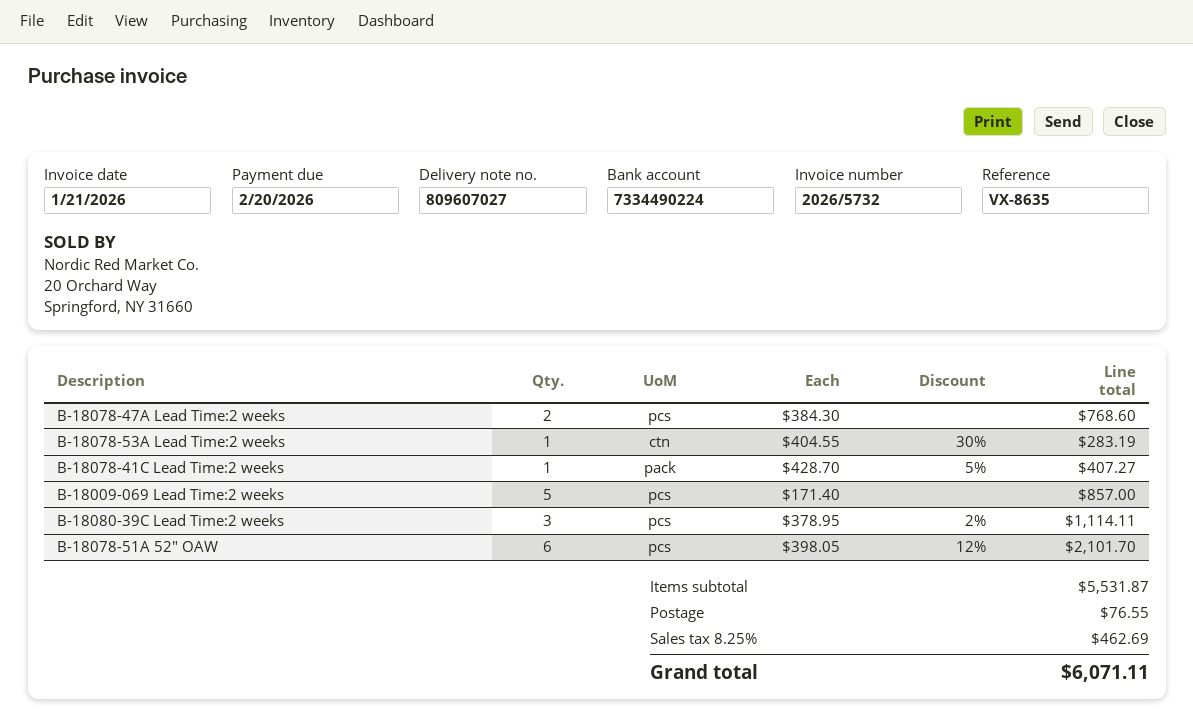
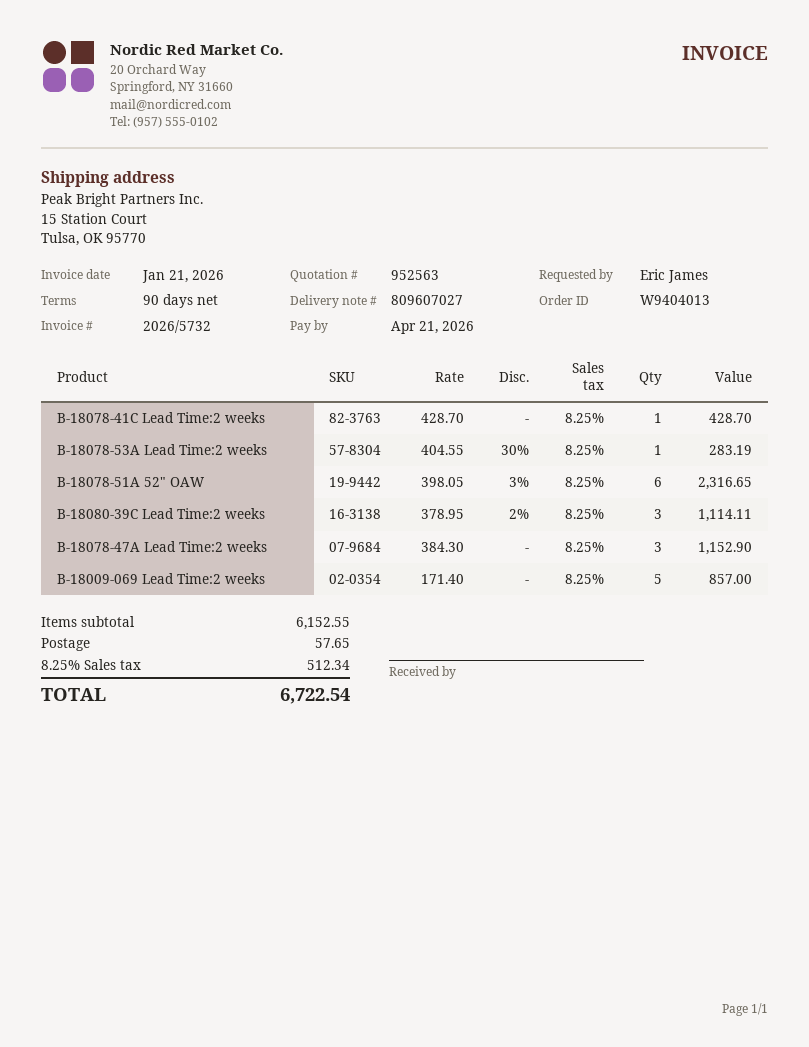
due date: 2026-02-20 -> 2026-04-21
B-18078-47A Lead Time:2 weeks: 2 x 384.30 = 768.60 -> 3 x 384.30 = 1152.90
B-18078-41C Lead Time:2 weeks: 1 x 428.70 - 5% = 407.27 -> 1 x 428.70 = 428.70
B-18078-51A 52" OAW: 6 x 398.05 - 12% = 2101.70 -> 6 x 398.05 - 3% = 2316.65
subtotal: 5531.87 -> 6152.55
shipping: 76.55 -> 57.65
tax: 8.25% = 462.69 -> 8.25% = 512.34
total: 6071.11 -> 6722.54

